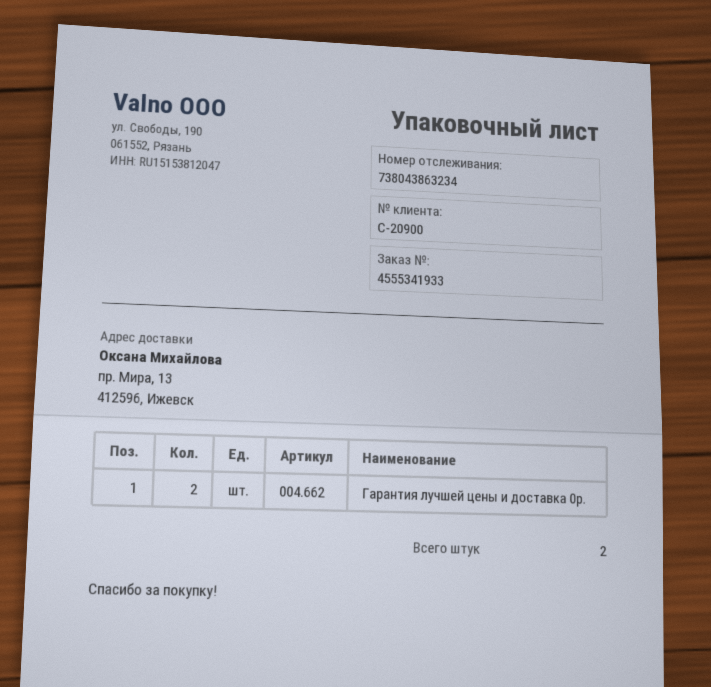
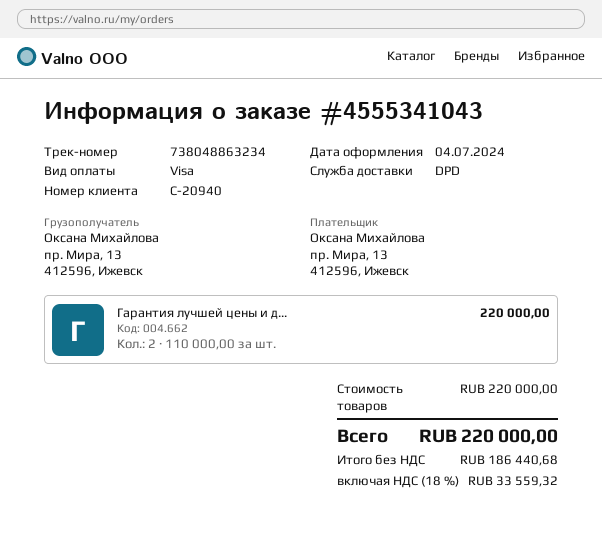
order number: 4555341933 -> 4555341043
customer number: C-20900 -> C-20940
tracking number: 738043863234 -> 738048863234

